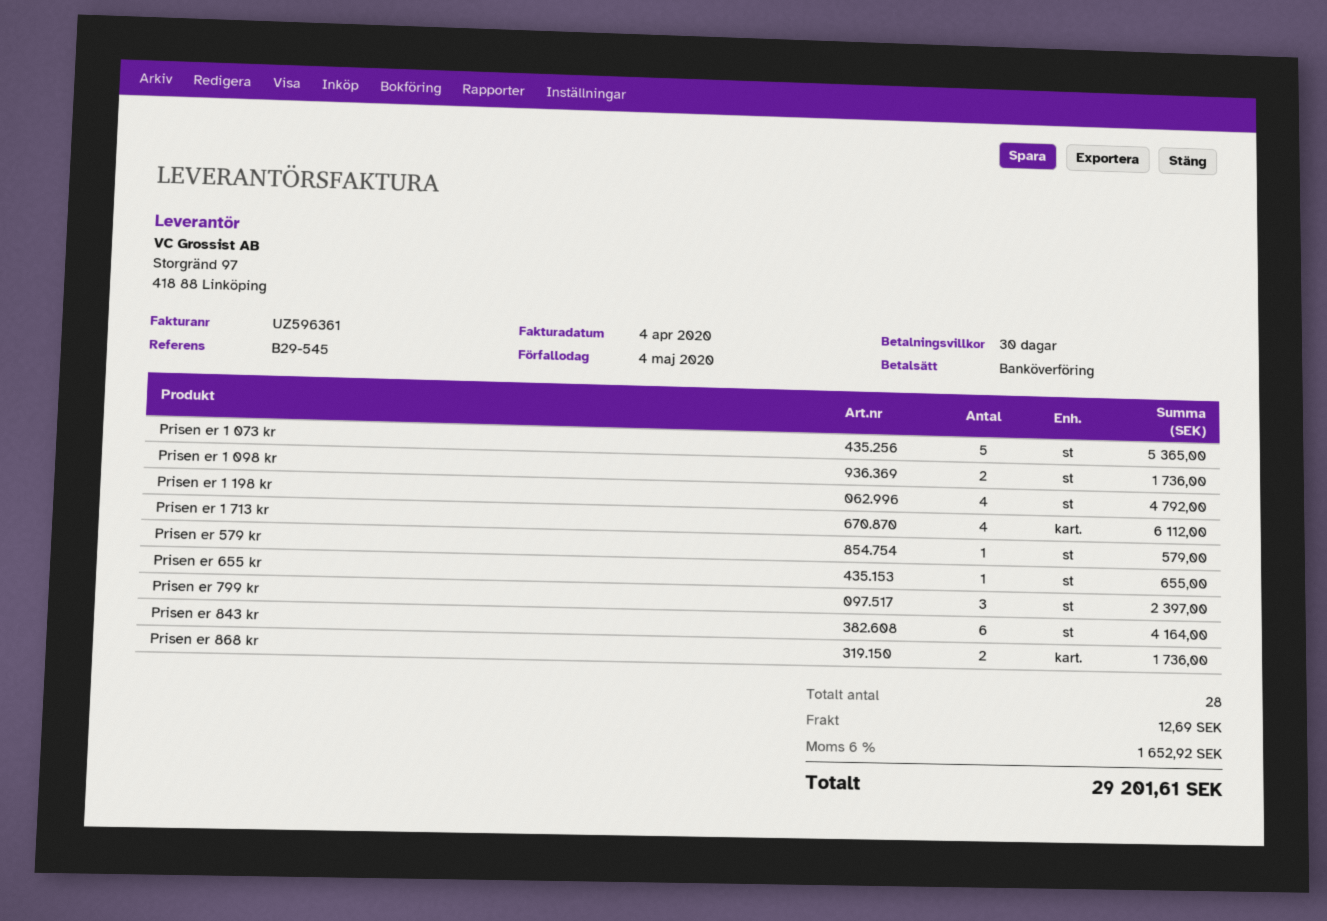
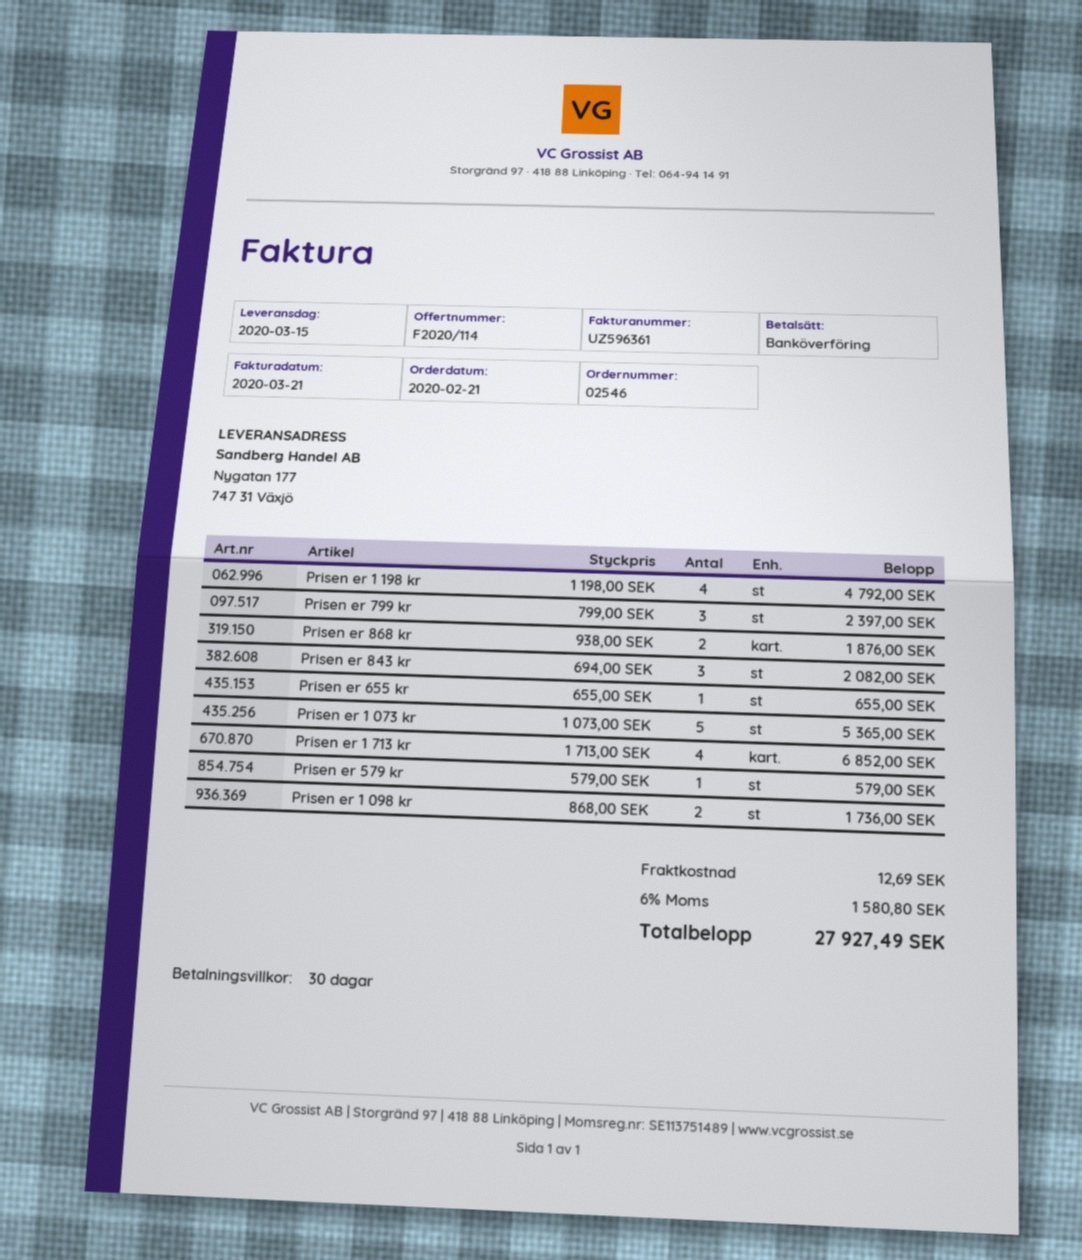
invoice date: 2020-04-04 -> 2020-03-21
Prisen er 1 713 kr: 4 for 6112.00 -> 4 for 6852.00
Prisen er 843 kr: 6 for 4164.00 -> 3 for 2082.00
Prisen er 868 kr: 2 for 1736.00 -> 2 for 1876.00
tax: 6% = 1652.92 -> 6% = 1580.80
total: 29201.61 -> 27927.49

